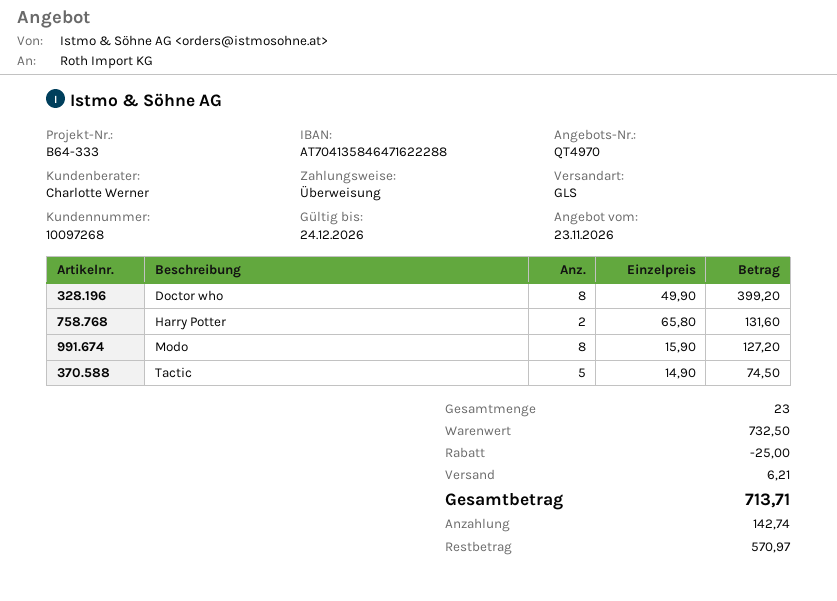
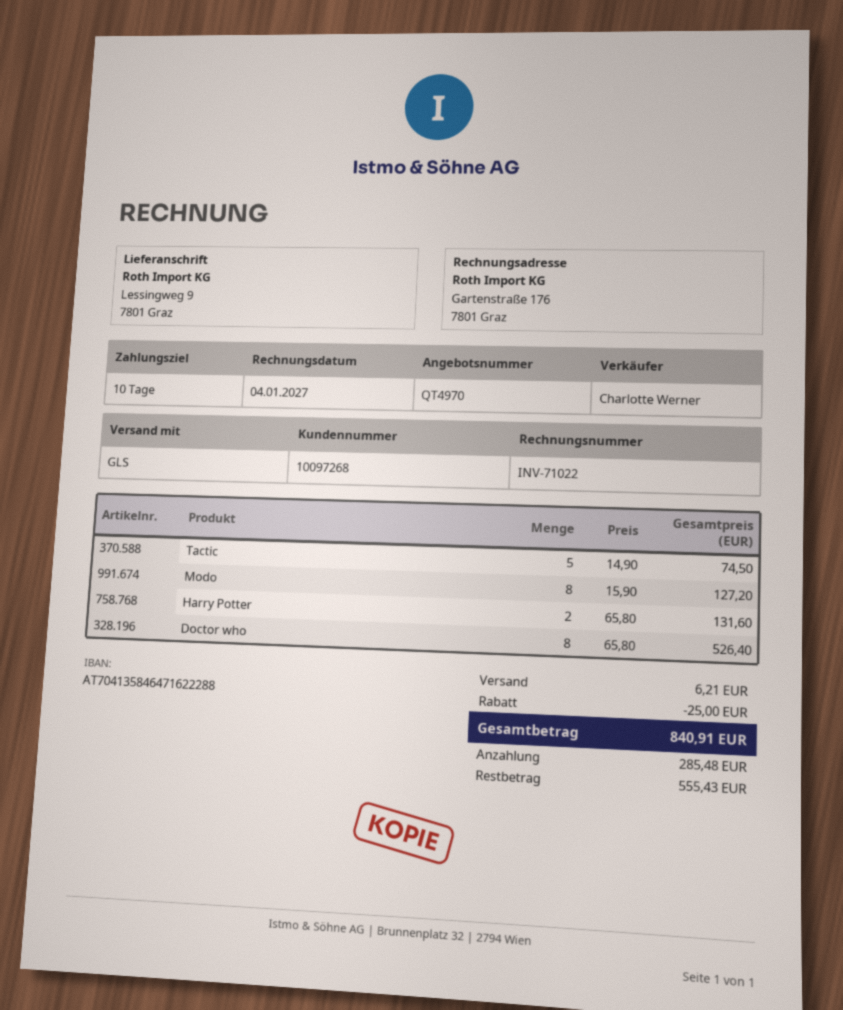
Doctor who: 8 x 49.90 = 399.20 -> 8 x 65.80 = 526.40
total: 713.71 -> 840.91
deposit: 142.74 -> 285.48
balance: 570.97 -> 555.43

